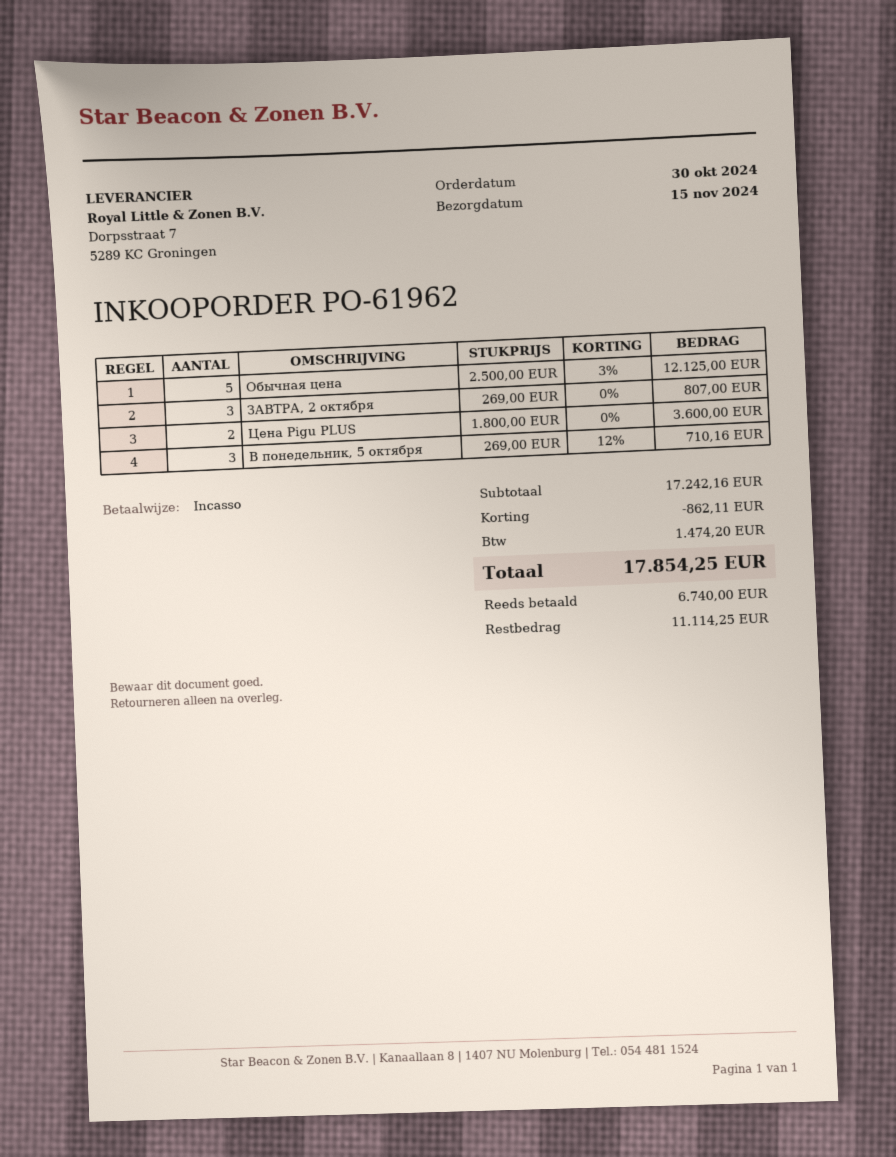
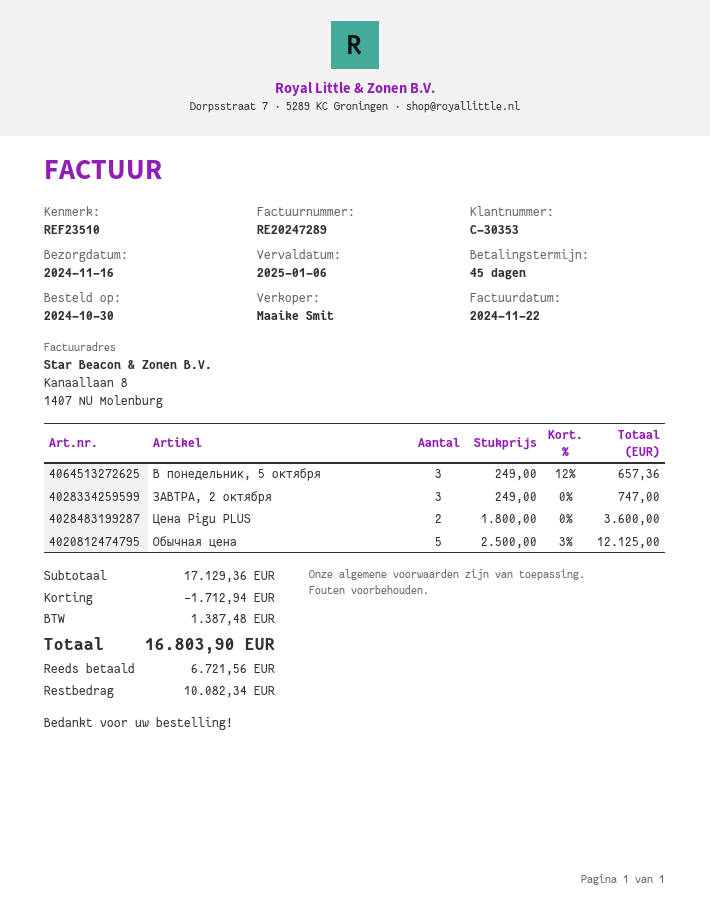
delivery date: 2024-11-15 -> 2024-11-16
ЗАВТРА, 2 октября: 3 x 269.00 = 807.00 -> 3 x 249.00 = 747.00
В понедельник, 5 октября: 3 x 269.00 - 12% = 710.16 -> 3 x 249.00 - 12% = 657.36
subtotal: 17242.16 -> 17129.36
discount: 862.11 -> 1712.94
tax: 1474.20 -> 1387.48
total: 17854.25 -> 16803.90
deposit: 6740.00 -> 6721.56
balance: 11114.25 -> 10082.34

